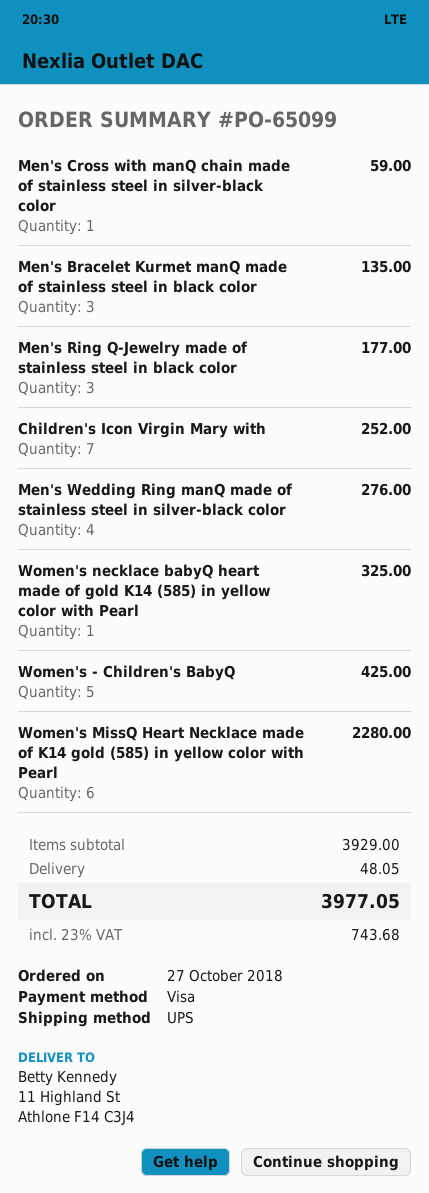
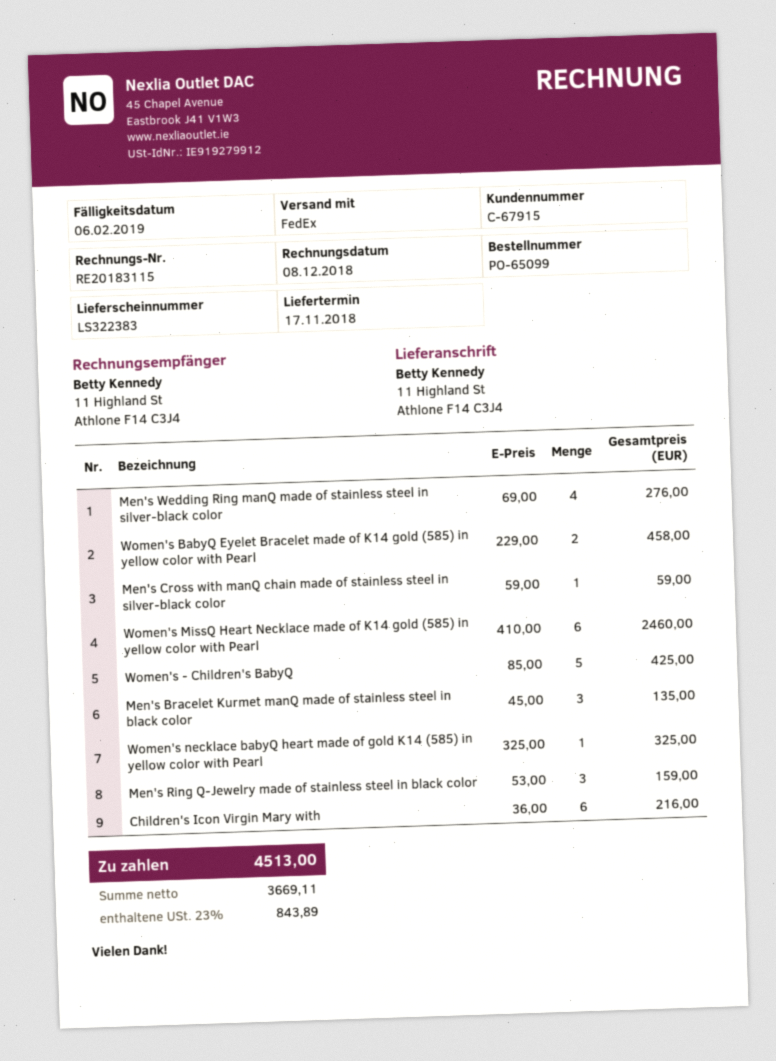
shipping method: UPS -> FedEx
Men's Ring Q-Jewelry made of stainless steel in black color: 3 for 177.00 -> 3 for 159.00
Children's Icon Virgin Mary with: 7 for 252.00 -> 6 for 216.00
Women's MissQ Heart Necklace made of K14 gold (585) in yellow color with Pearl: 6 for 2280.00 -> 6 for 2460.00
Women's BabyQ Eyelet Bracelet made of K14 gold (585) in yellow color with Pearl: none -> 2 for 458.00
shipping: 48.05 -> none
tax: 23% = 743.68 -> 23% = 843.89
total: 3977.05 -> 4513.00

